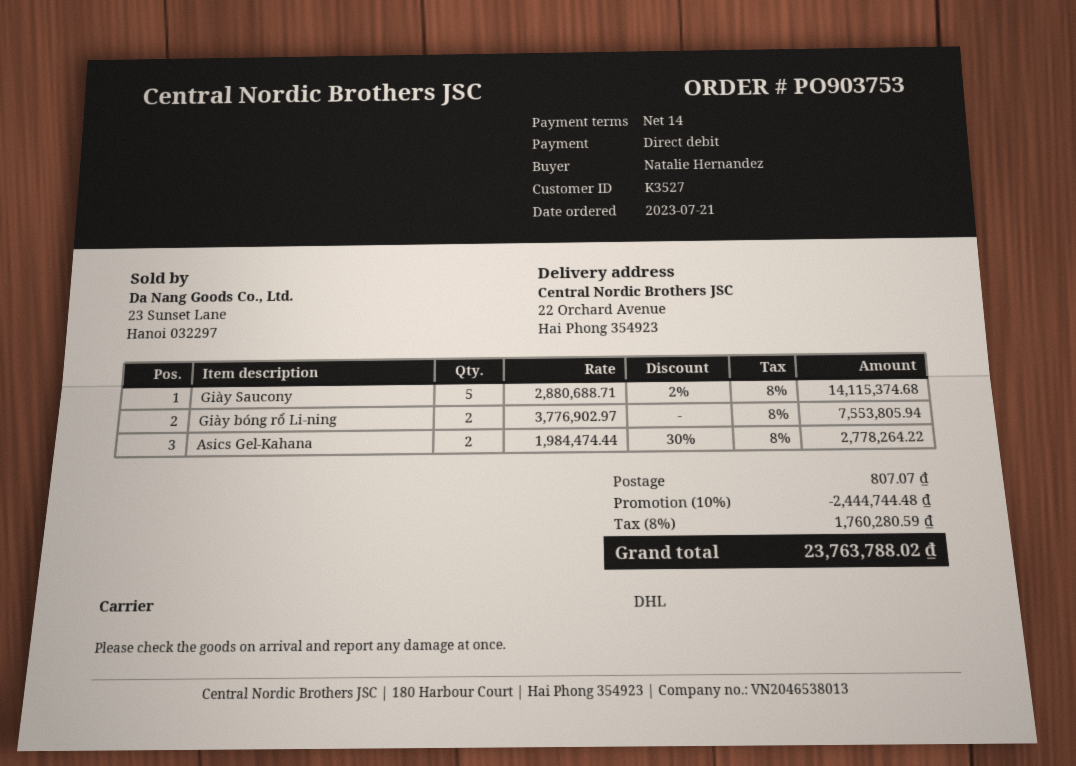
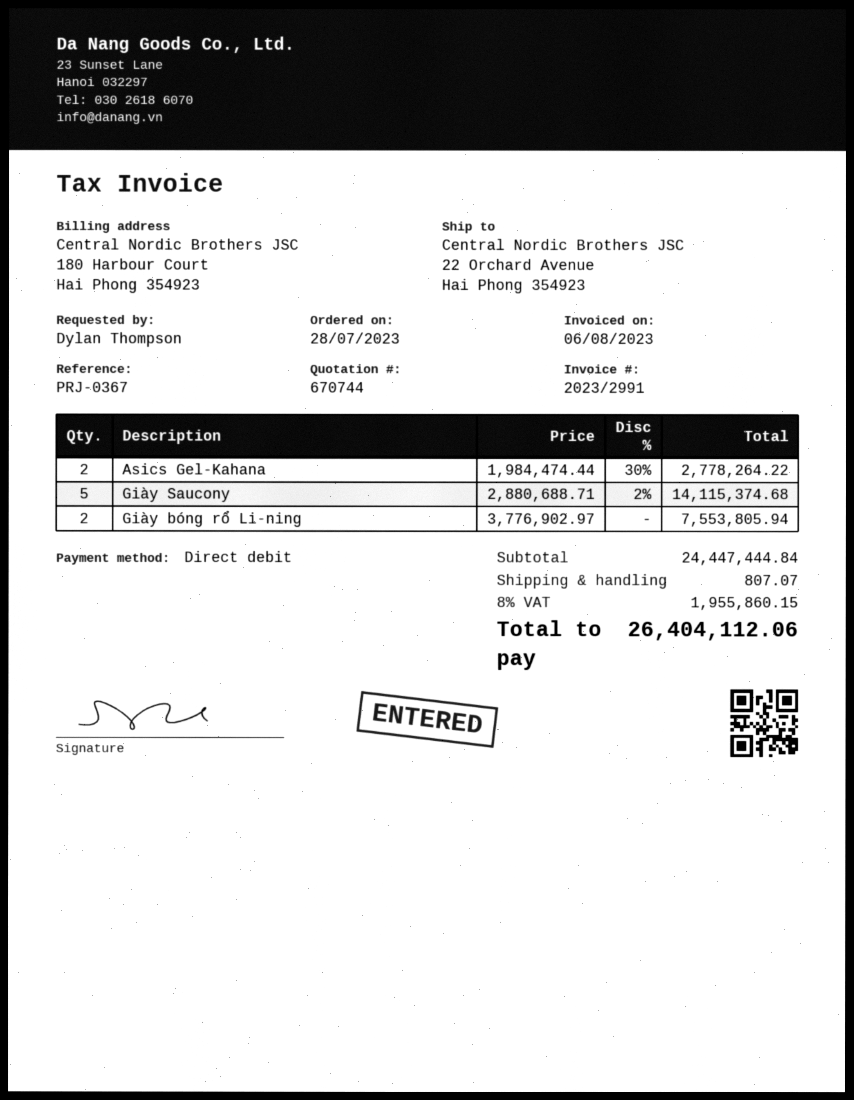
order date: 2023-07-21 -> 2023-07-28
ordered by: Natalie Hernandez -> Dylan Thompson
discount: 10% = 2444744.48 -> none
tax: 8% = 1760280.59 -> 8% = 1955860.15
total: 23763788.02 -> 26404112.06

